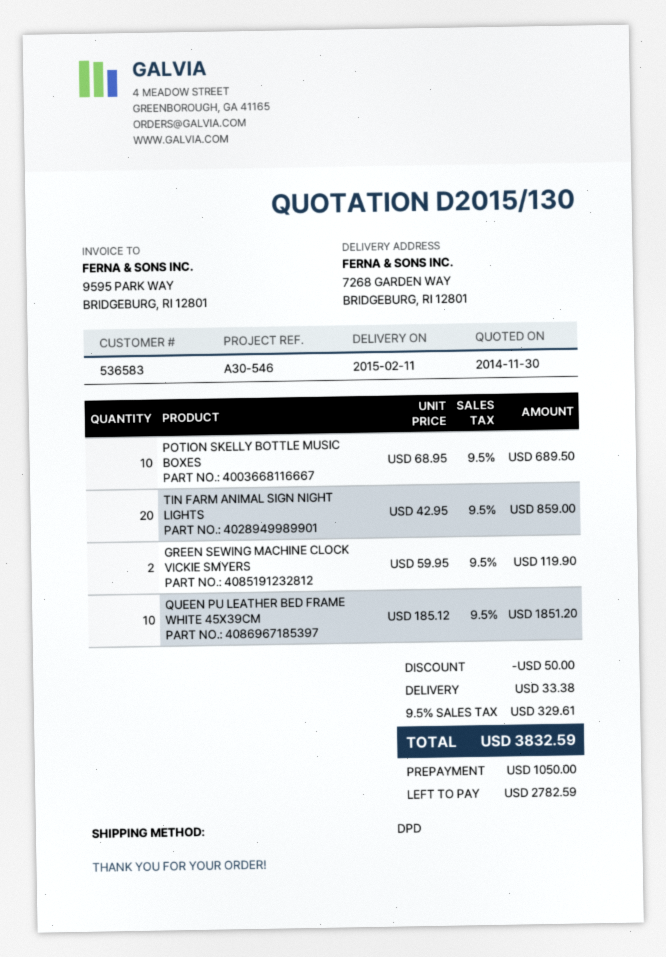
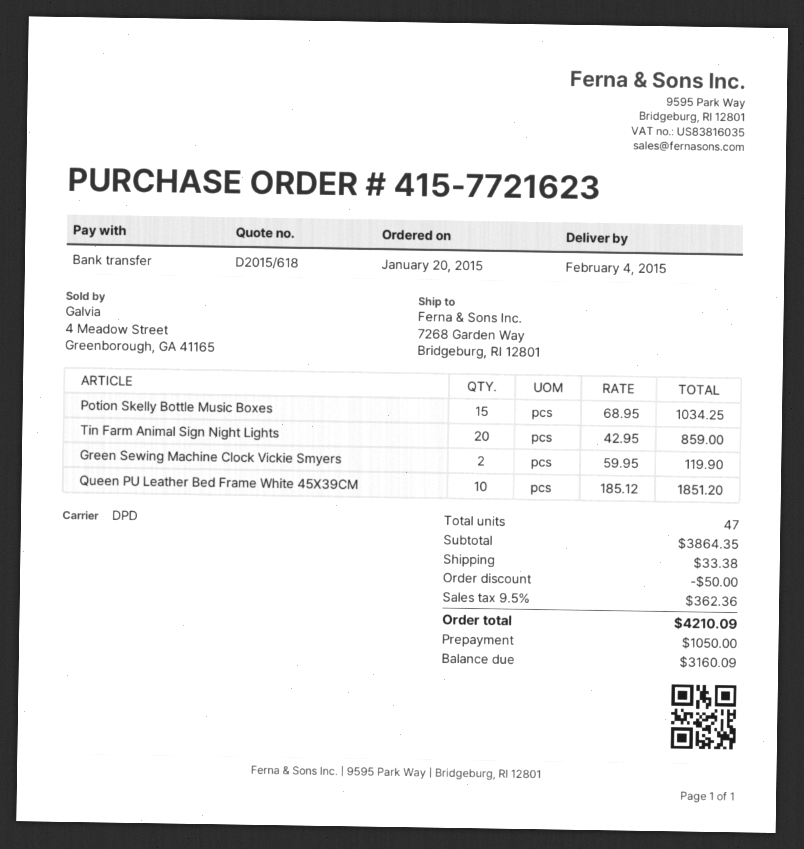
quote number: D2015/130 -> D2015/618
delivery date: 2015-02-11 -> 2015-02-04
POTION SKELLY BOTTLE MUSIC BOXES: 10 x 68.95 = 689.50 -> 15 x 68.95 = 1034.25
tax: 9.5% = 329.61 -> 9.5% = 362.36
total: 3832.59 -> 4210.09
balance: 2782.59 -> 3160.09

